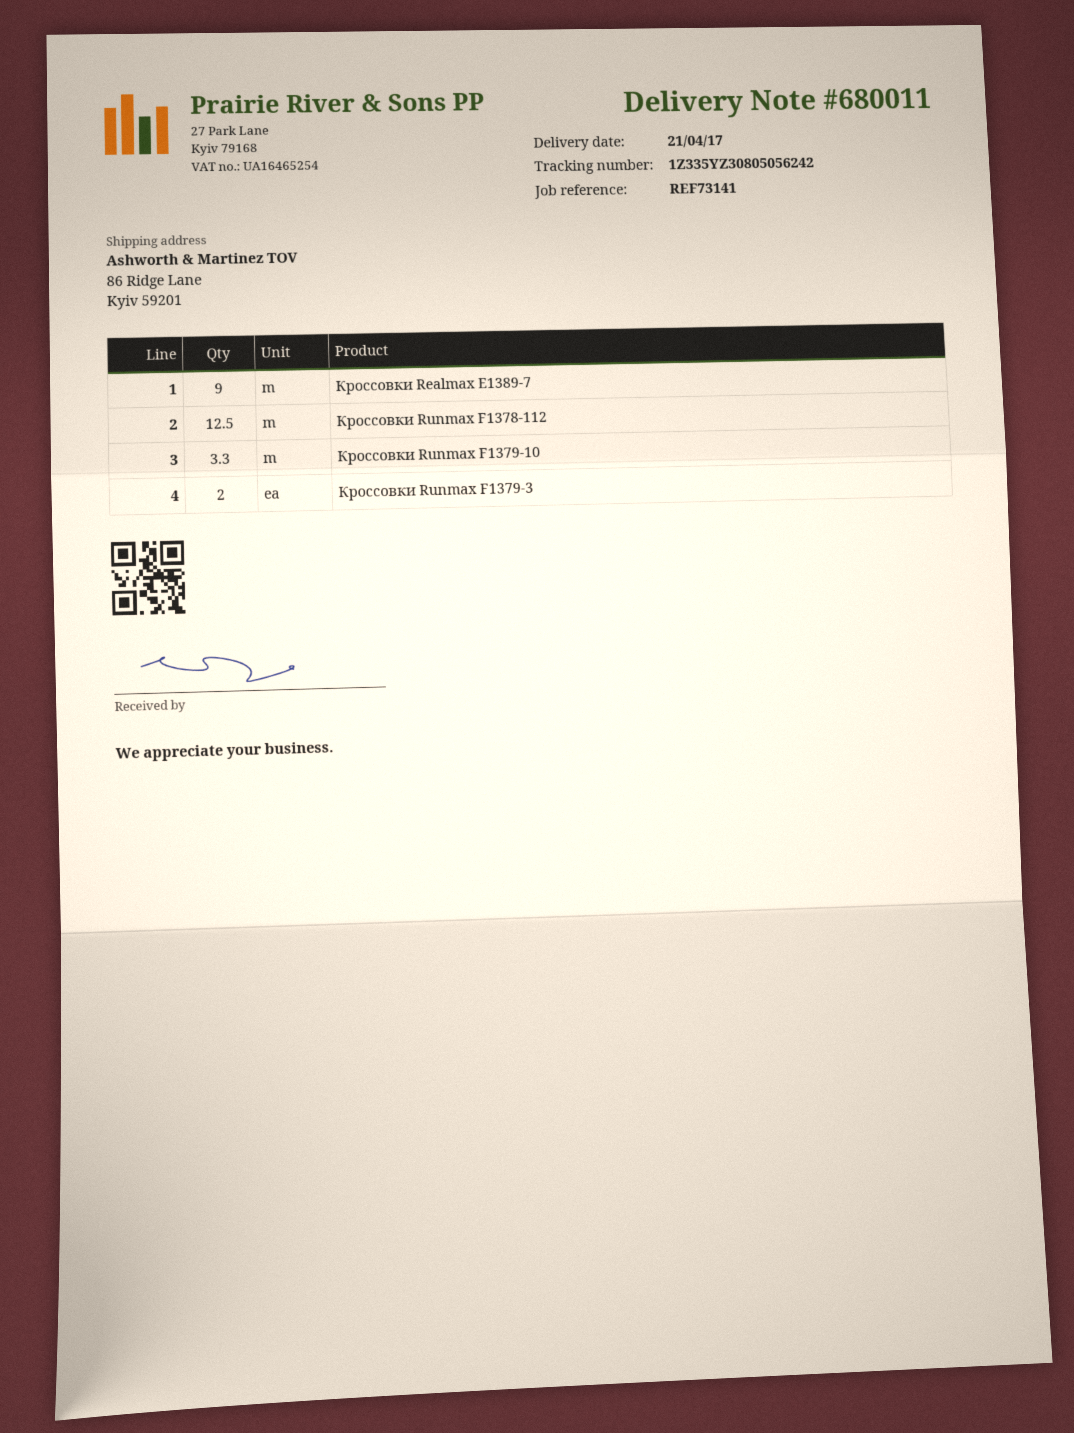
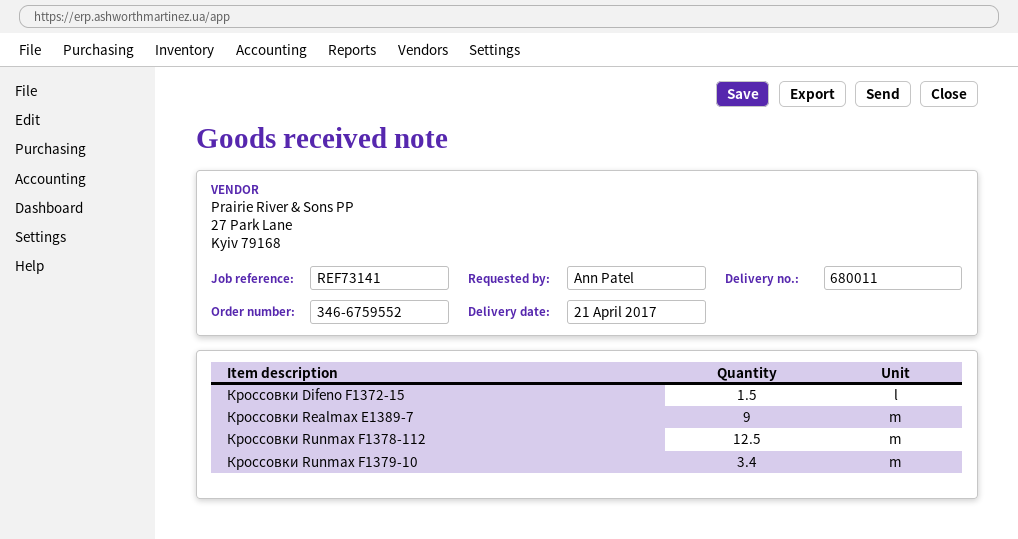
Кроссовки Runmax F1379-10: 3.3 -> 3.4
Кроссовки Runmax F1379-3: 2 -> none
Кроссовки Difeno F1372-15: none -> 1.5

